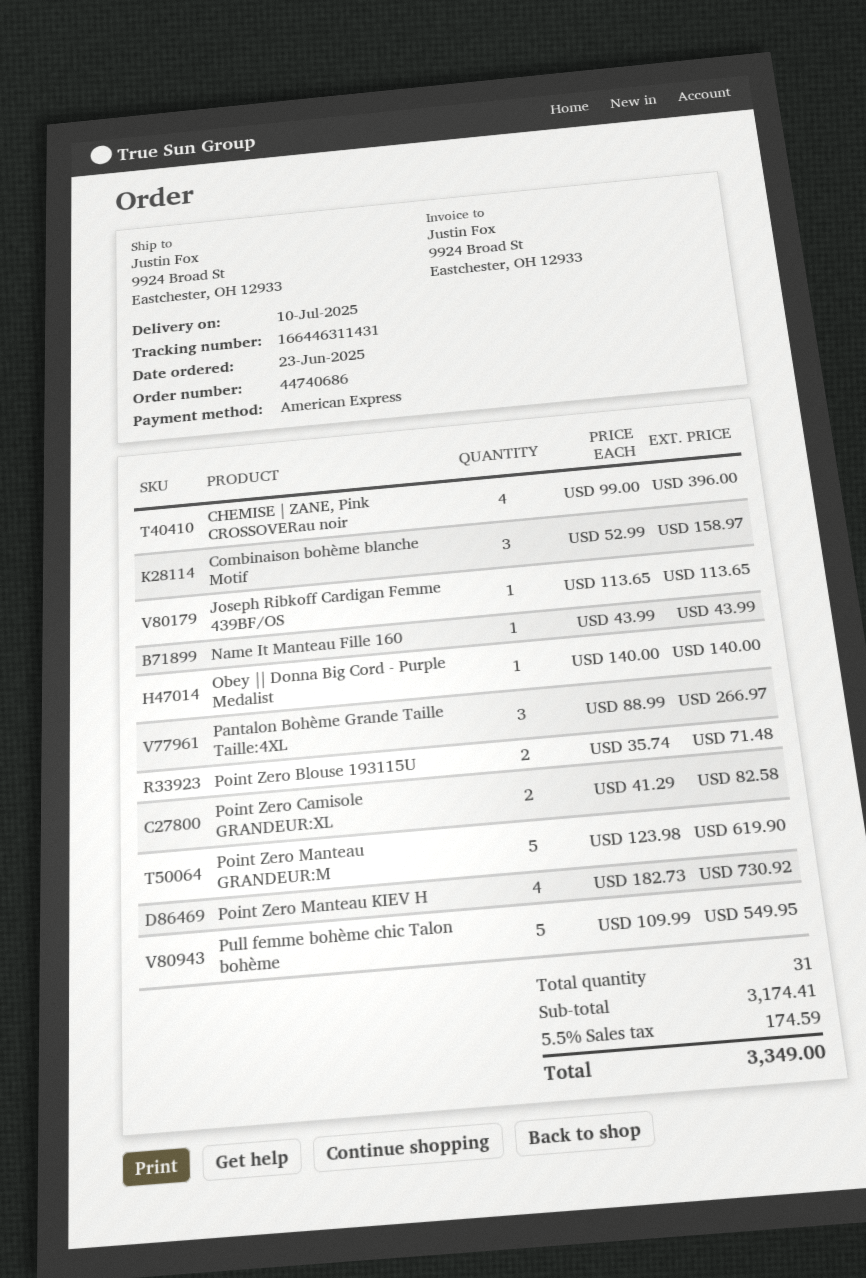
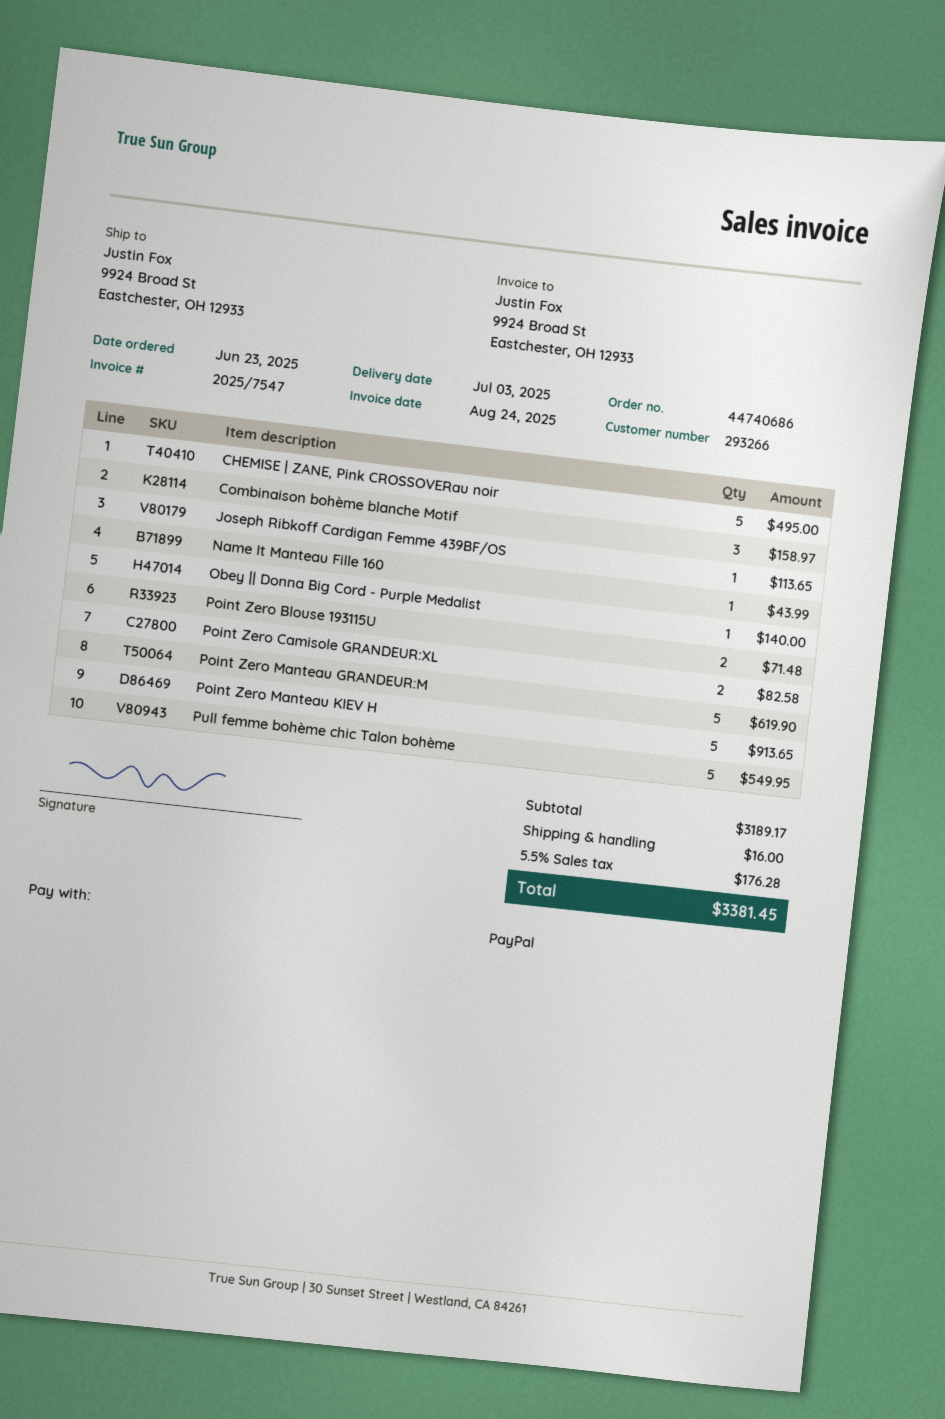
delivery date: 2025-07-10 -> 2025-07-03
payment method: American Express -> PayPal
CHEMISE | ZANE, Pink CROSSOVERau noir: 4 for 396.00 -> 5 for 495.00
Pantalon Bohème Grande Taille Taille:4XL: 3 for 266.97 -> none
Point Zero Manteau KIEV H: 4 for 730.92 -> 5 for 913.65
subtotal: 3174.41 -> 3189.17
shipping: none -> 16.00
tax: 5.5% = 174.59 -> 5.5% = 176.28
total: 3349.00 -> 3381.45

